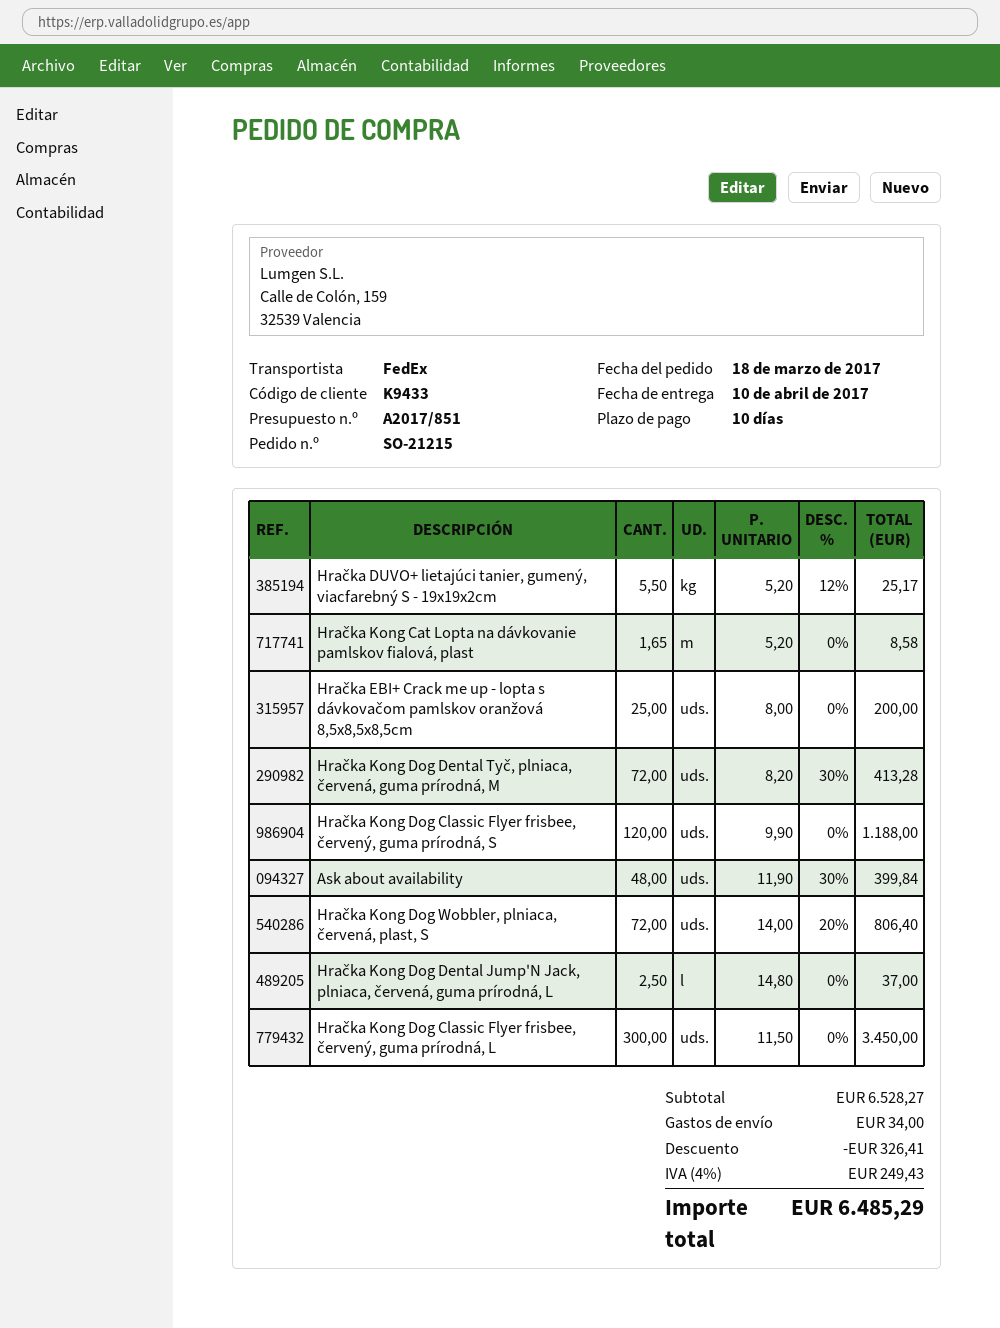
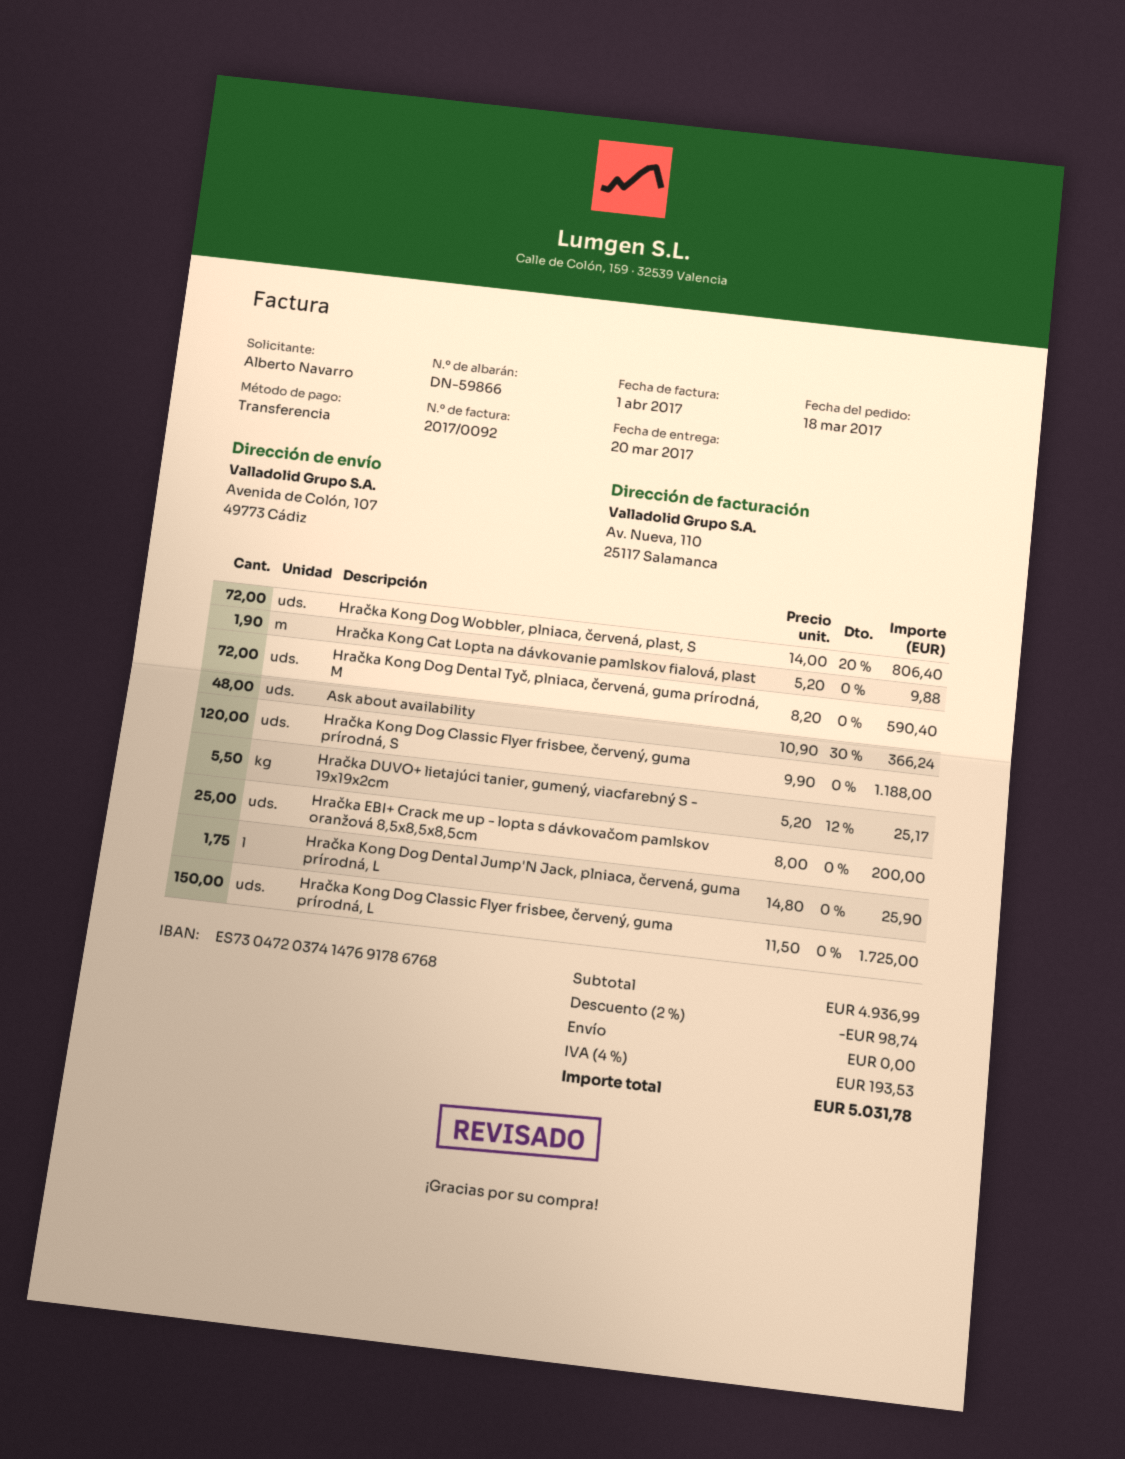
delivery date: 2017-04-10 -> 2017-03-20
Hračka Kong Cat Lopta na dávkovanie pamlskov fialová, plast: 1.65 x 5.20 = 8.58 -> 1.9 x 5.20 = 9.88
Hračka Kong Dog Dental Tyč, plniaca, červená, guma prírodná, M: 72 x 8.20 - 30% = 413.28 -> 72 x 8.20 = 590.40
Ask about availability: 48 x 11.90 - 30% = 399.84 -> 48 x 10.90 - 30% = 366.24
Hračka Kong Dog Dental Jump'N Jack, plniaca, červená, guma prírodná, L: 2.5 x 14.80 = 37.00 -> 1.75 x 14.80 = 25.90
Hračka Kong Dog Classic Flyer frisbee, červený, guma prírodná, L: 300 x 11.50 = 3450.00 -> 150 x 11.50 = 1725.00
subtotal: 6528.27 -> 4936.99
discount: 326.41 -> 98.74
shipping: 34.00 -> 0.00
tax: 4% = 249.43 -> 4% = 193.53
total: 6485.29 -> 5031.78

